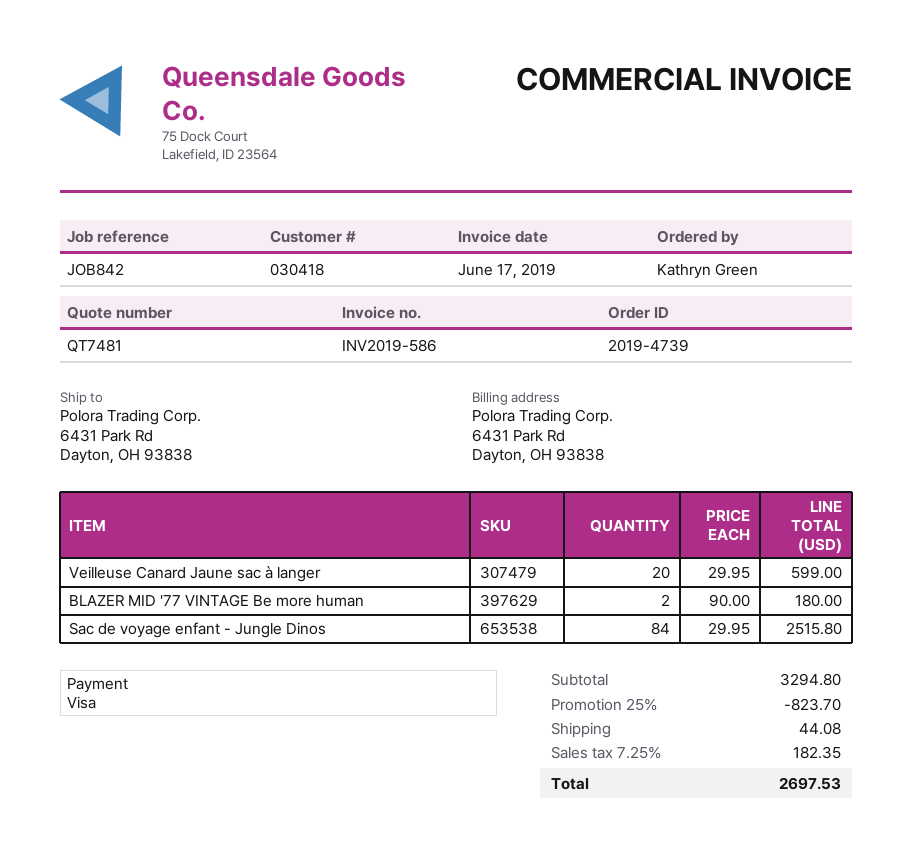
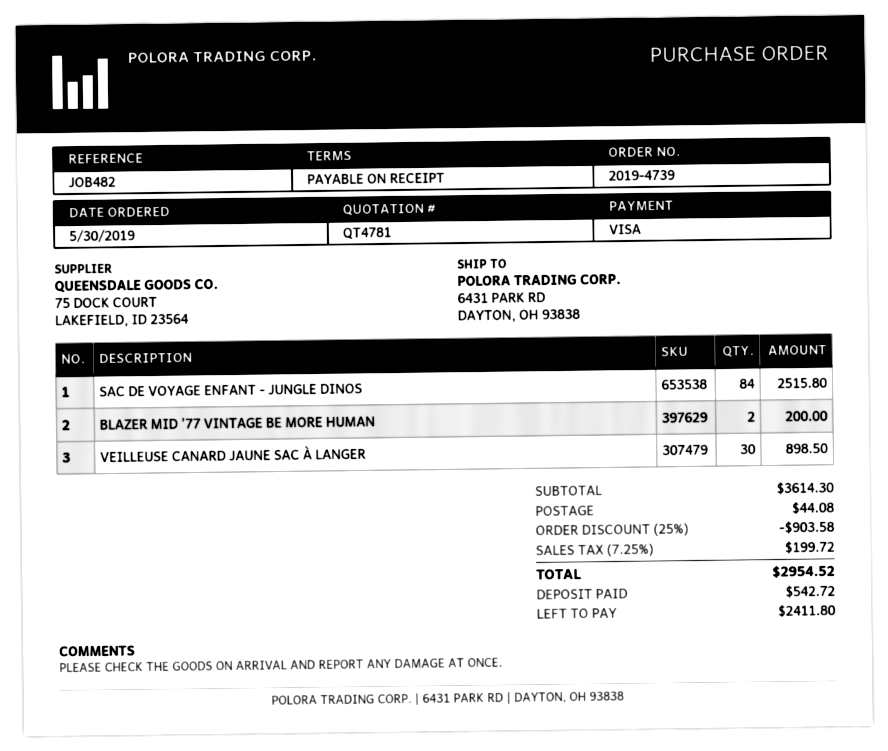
quote number: QT7481 -> QT4781
reference: JOB842 -> JOB482
Veilleuse Canard Jaune sac à langer: 20 for 599.00 -> 30 for 898.50
BLAZER MID '77 VINTAGE Be more human: 2 for 180.00 -> 2 for 200.00
subtotal: 3294.80 -> 3614.30
discount: 25% = 823.70 -> 25% = 903.58
tax: 7.25% = 182.35 -> 7.25% = 199.72
total: 2697.53 -> 2954.52

